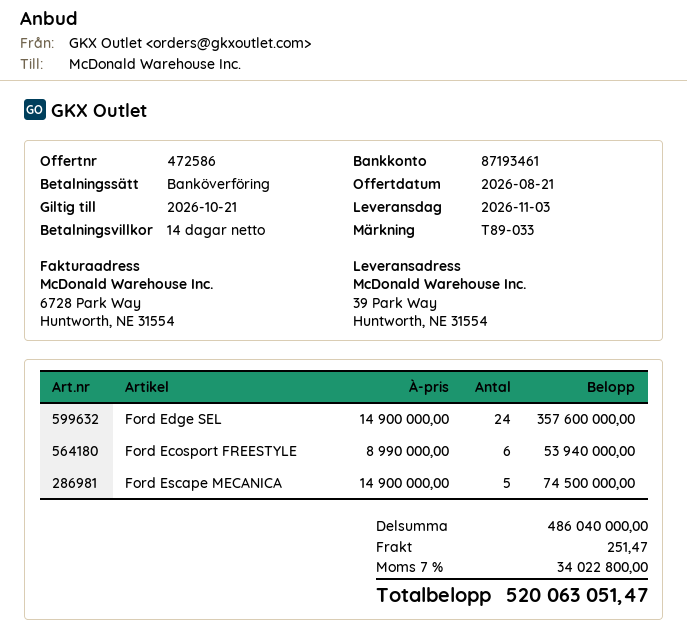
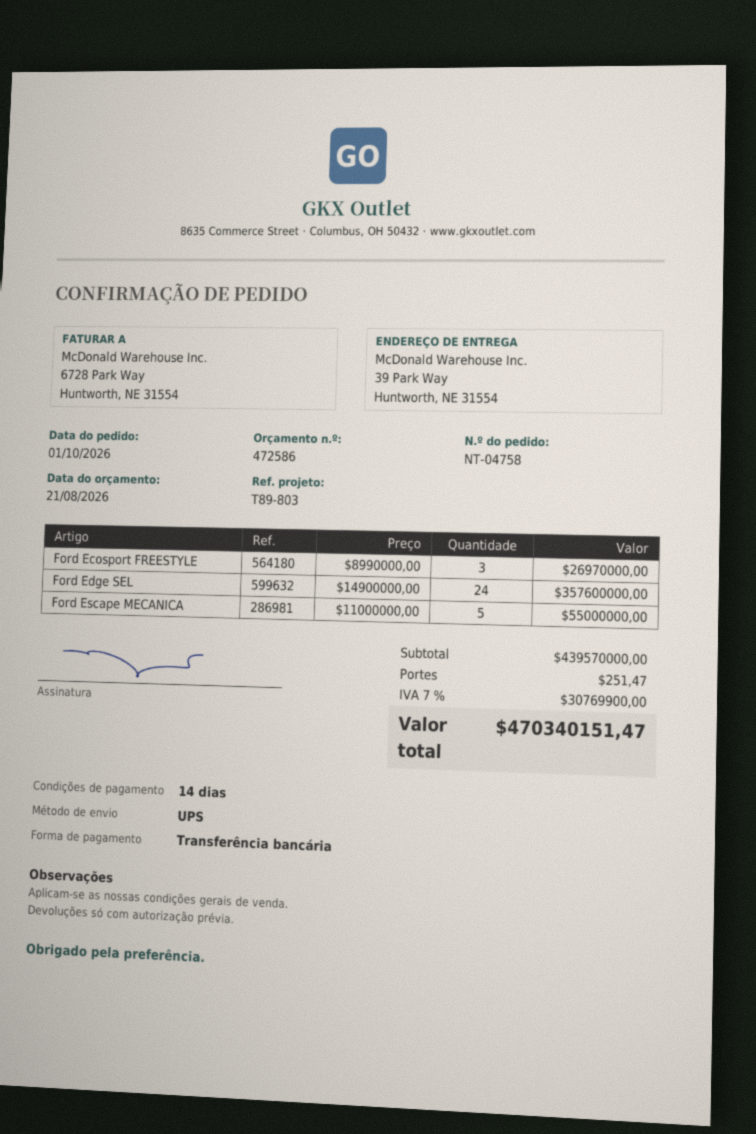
reference: T89-033 -> T89-803
Ford Ecosport FREESTYLE: 6 x 8990000.00 = 53940000.00 -> 3 x 8990000.00 = 26970000.00
Ford Escape MECANICA: 5 x 14900000.00 = 74500000.00 -> 5 x 11000000.00 = 55000000.00
subtotal: 486040000.00 -> 439570000.00
tax: 7% = 34022800.00 -> 7% = 30769900.00
total: 520063051.47 -> 470340151.47

